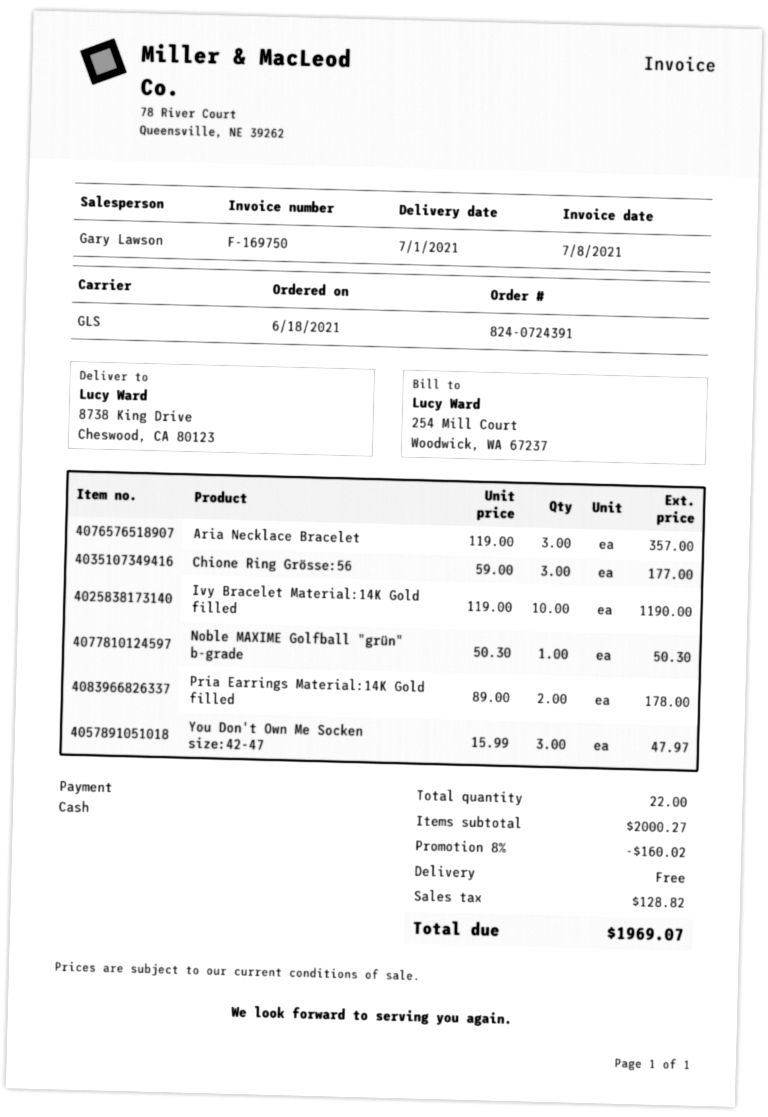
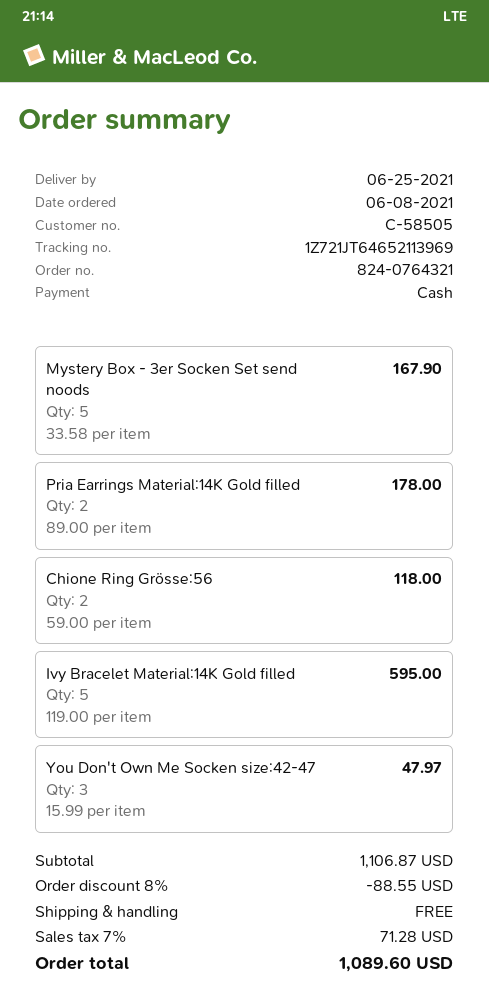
order number: 824-0724391 -> 824-0764321
order date: 2021-06-18 -> 2021-06-08
delivery date: 2021-07-01 -> 2021-06-25
Aria Necklace Bracelet: 3 x 119.00 = 357.00 -> none
Chione Ring Grösse:56: 3 x 59.00 = 177.00 -> 2 x 59.00 = 118.00
Ivy Bracelet Material:14K Gold filled: 10 x 119.00 = 1190.00 -> 5 x 119.00 = 595.00
Noble MAXIME Golfball "grün" b-grade: 1 x 50.30 = 50.30 -> none
Mystery Box - 3er Socken Set send noods: none -> 5 x 33.58 = 167.90
subtotal: 2000.27 -> 1106.87
discount: 8% = 160.02 -> 8% = 88.55
tax: 128.82 -> 71.28
total: 1969.07 -> 1089.60

